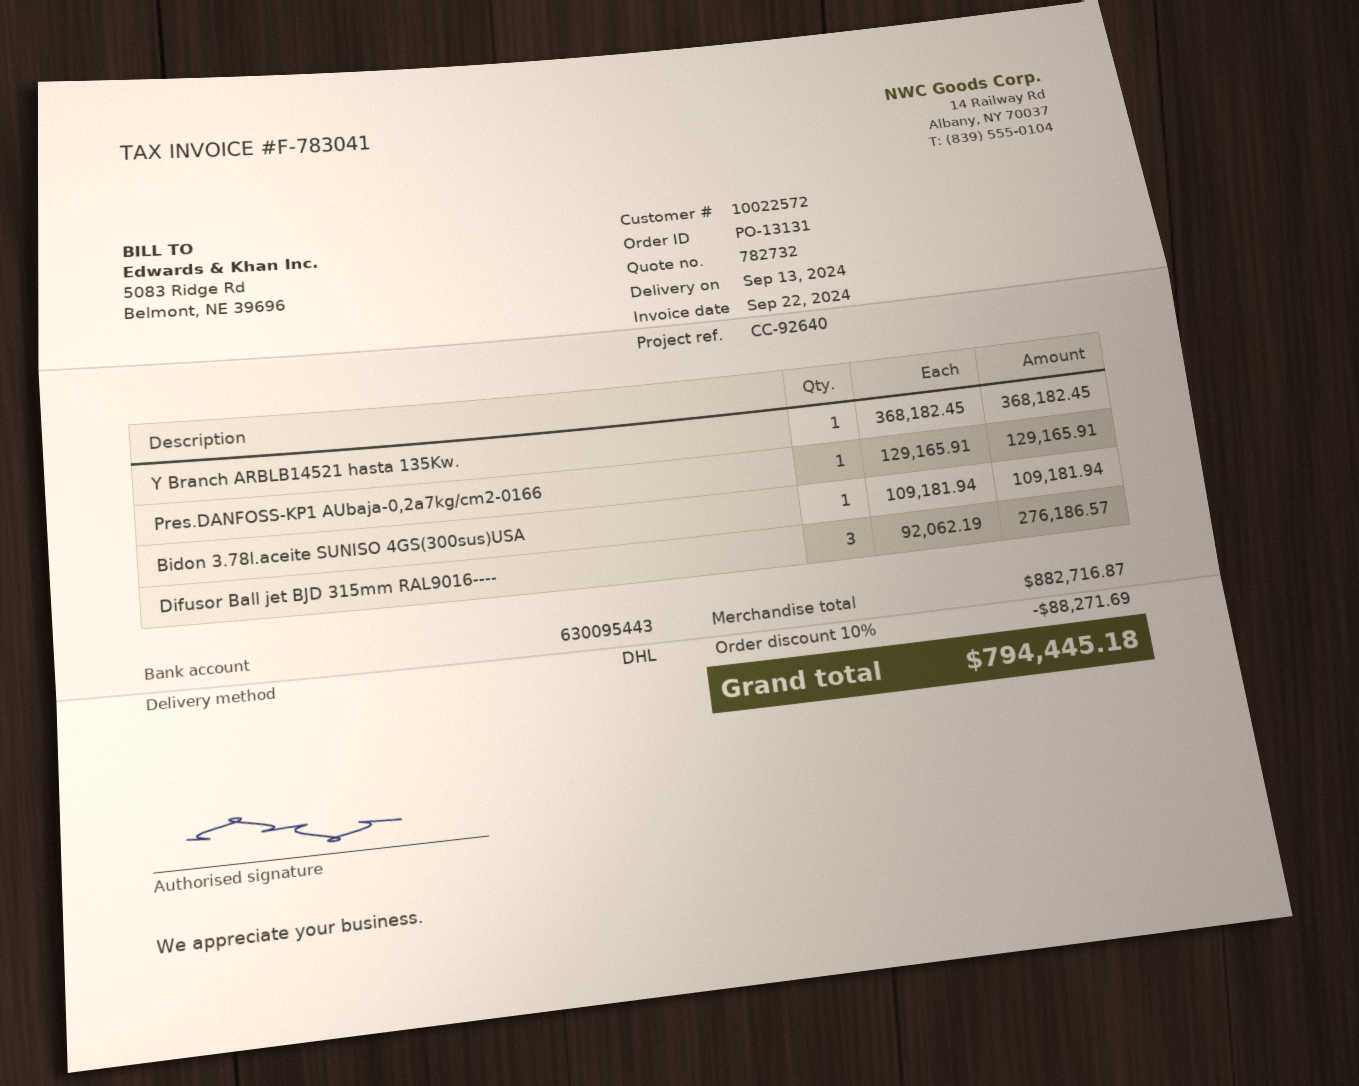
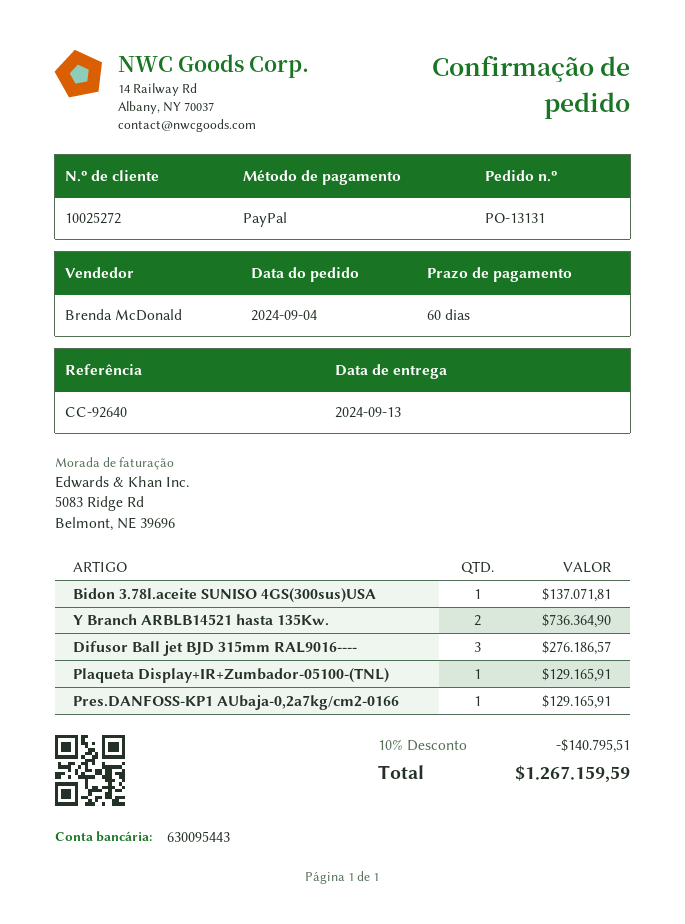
customer number: 10022572 -> 10025272
Y Branch ARBLB14521 hasta 135Kw.: 1 for 368182.45 -> 2 for 736364.90
Bidon 3.78l.aceite SUNISO 4GS(300sus)USA: 1 for 109181.94 -> 1 for 137071.81
Plaqueta Display+IR+Zumbador-05100-(TNL): none -> 1 for 129165.91
discount: 10% = 88271.69 -> 10% = 140795.51
total: 794445.18 -> 1267159.59

